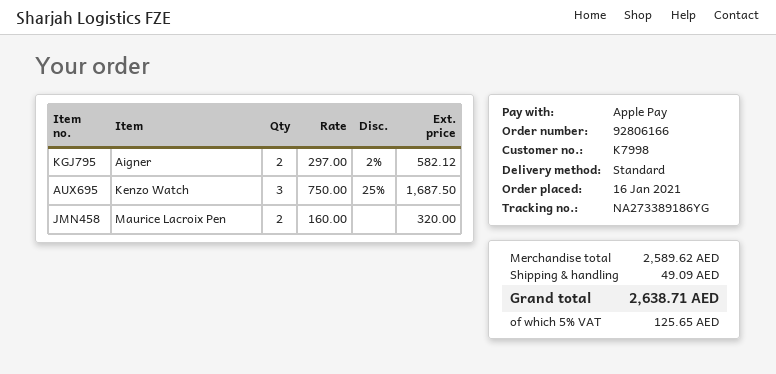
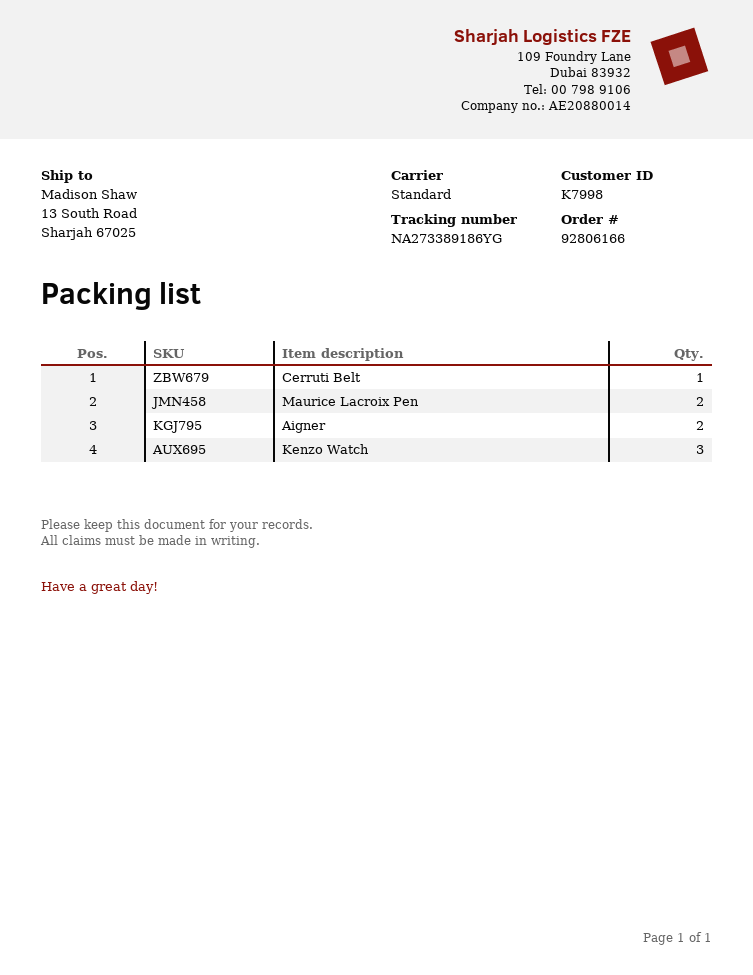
Cerruti Belt: none -> 1

